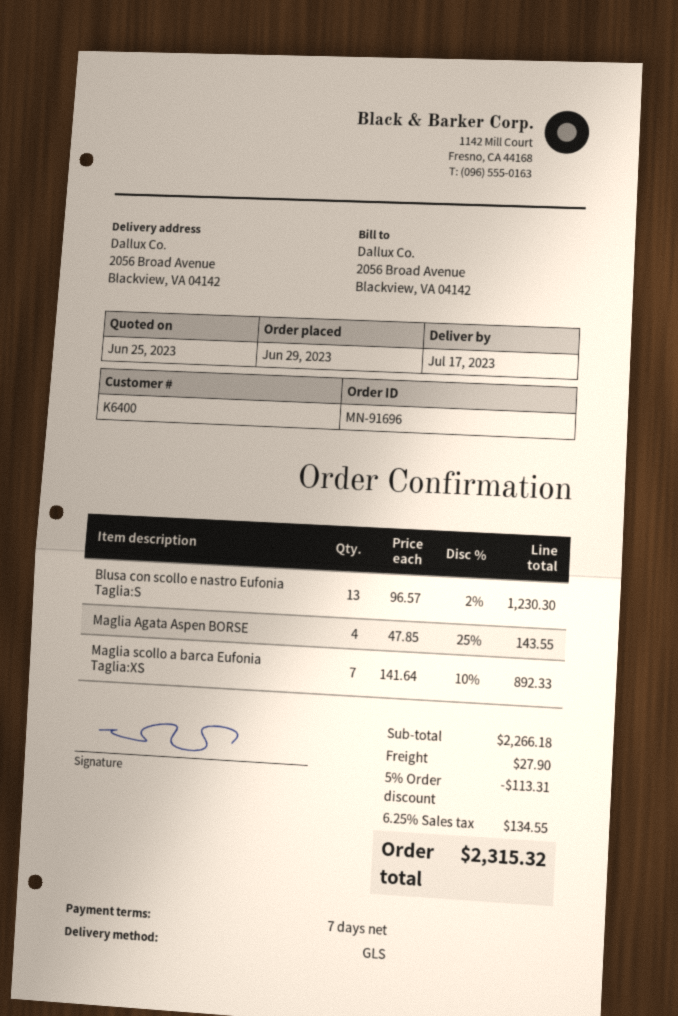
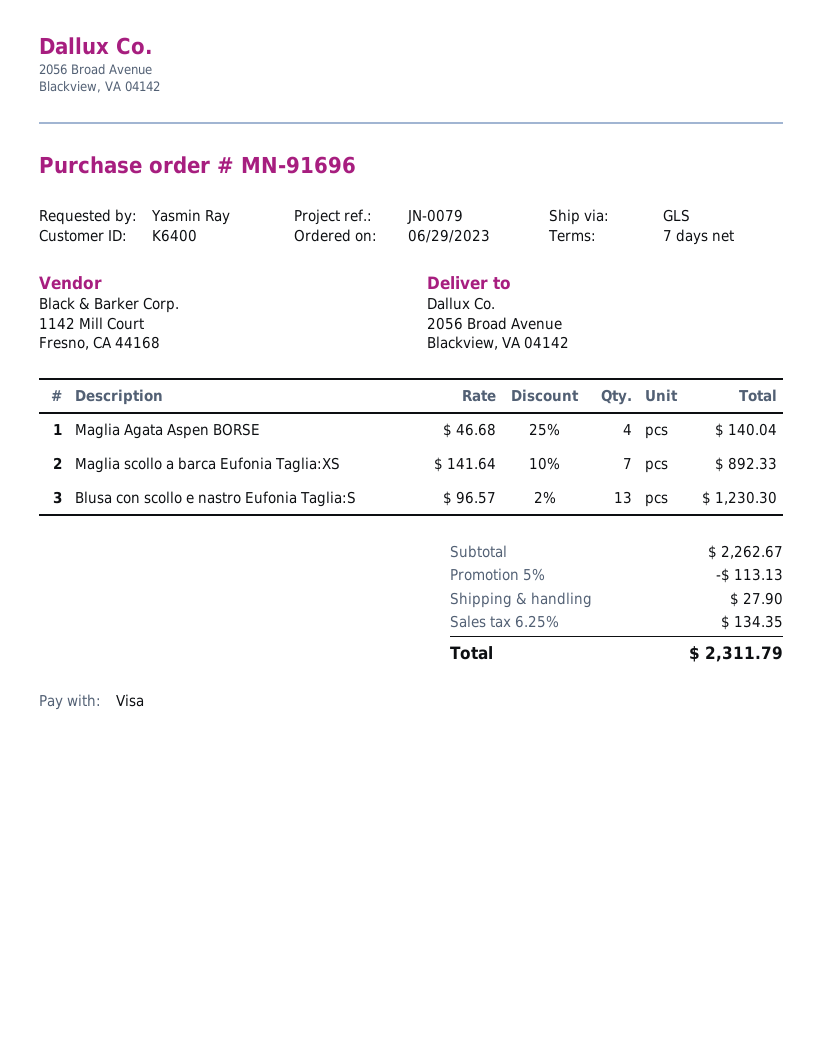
Maglia Agata Aspen BORSE: 4 x 47.85 - 25% = 143.55 -> 4 x 46.68 - 25% = 140.04
subtotal: 2266.18 -> 2262.67
discount: 5% = 113.31 -> 5% = 113.13
tax: 6.25% = 134.55 -> 6.25% = 134.35
total: 2315.32 -> 2311.79

